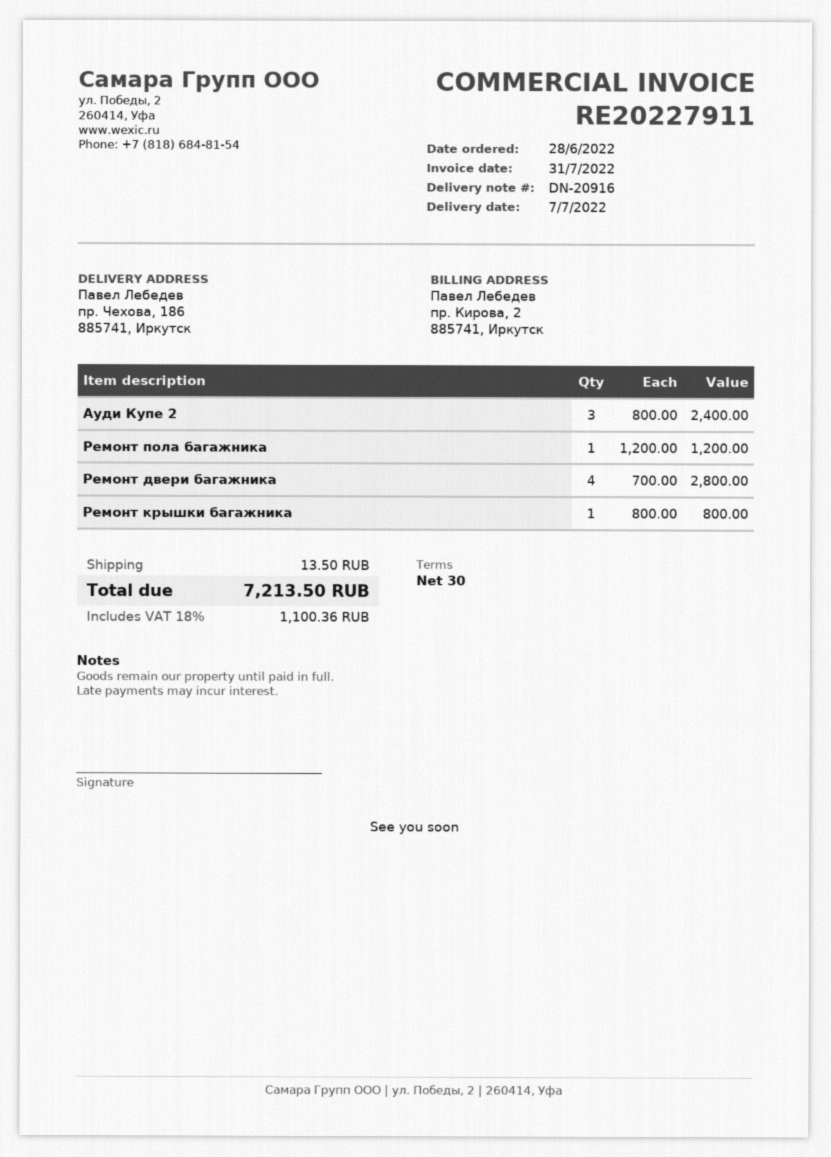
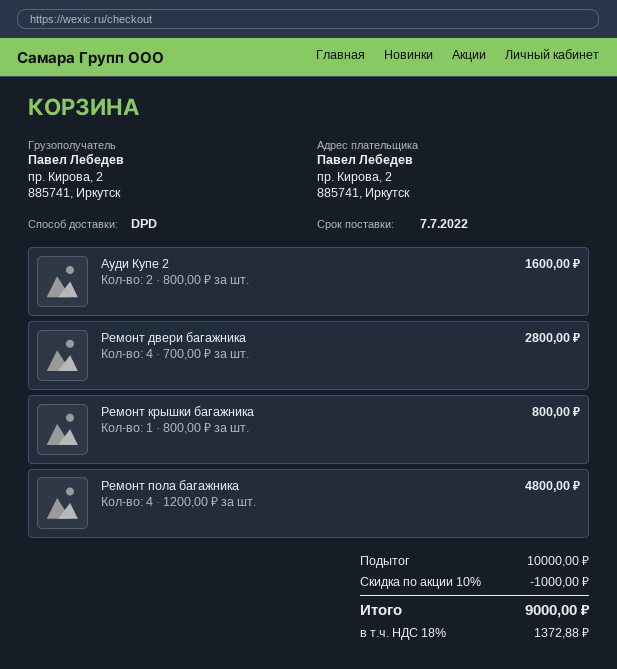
ship to: пр. Чехова, 186, 885741, Иркутск -> пр. Кирова, 2, 885741, Иркутск
Ауди Купе 2: 3 x 800.00 = 2400.00 -> 2 x 800.00 = 1600.00
Ремонт пола багажника: 1 x 1200.00 = 1200.00 -> 4 x 1200.00 = 4800.00
discount: none -> 10% = 1000.00
shipping: 13.50 -> none
tax: 18% = 1100.36 -> 18% = 1372.88
total: 7213.50 -> 9000.00

